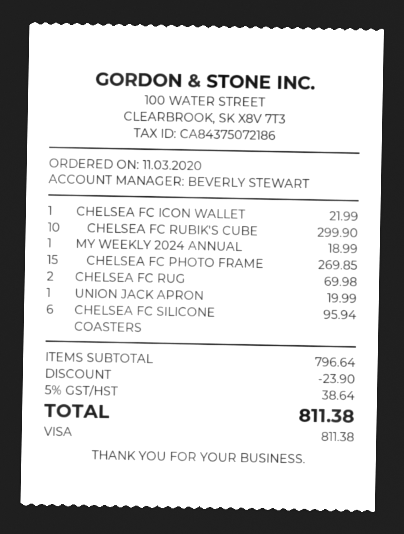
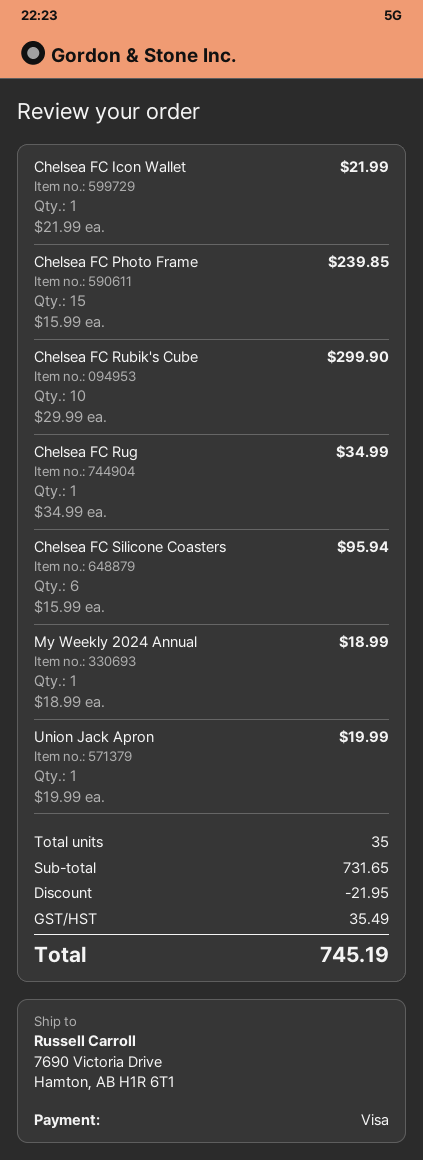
CHELSEA FC PHOTO FRAME: 15 for 269.85 -> 15 for 239.85
CHELSEA FC RUG: 2 for 69.98 -> 1 for 34.99
subtotal: 796.64 -> 731.65
discount: 23.90 -> 21.95
tax: 38.64 -> 35.49
total: 811.38 -> 745.19

